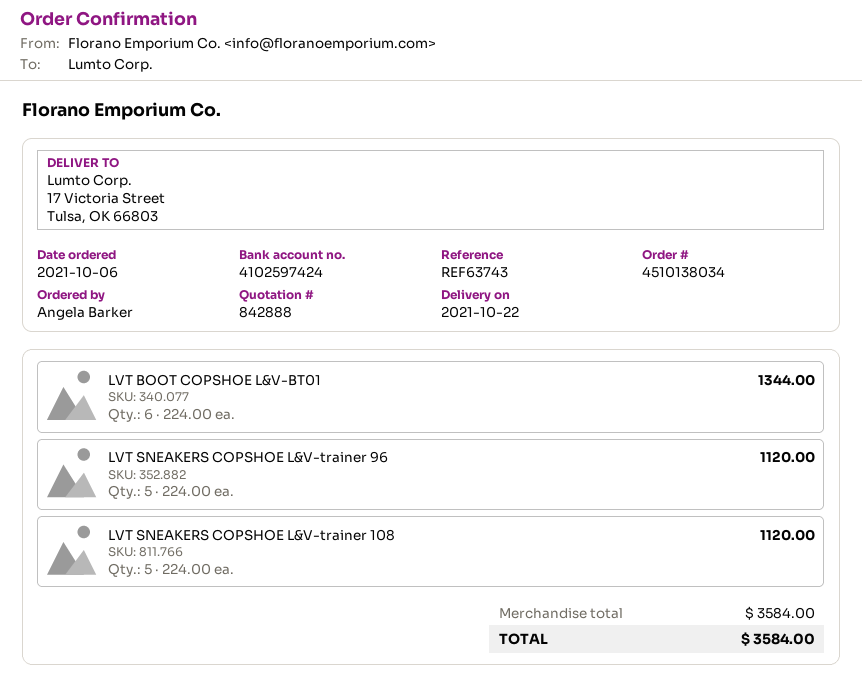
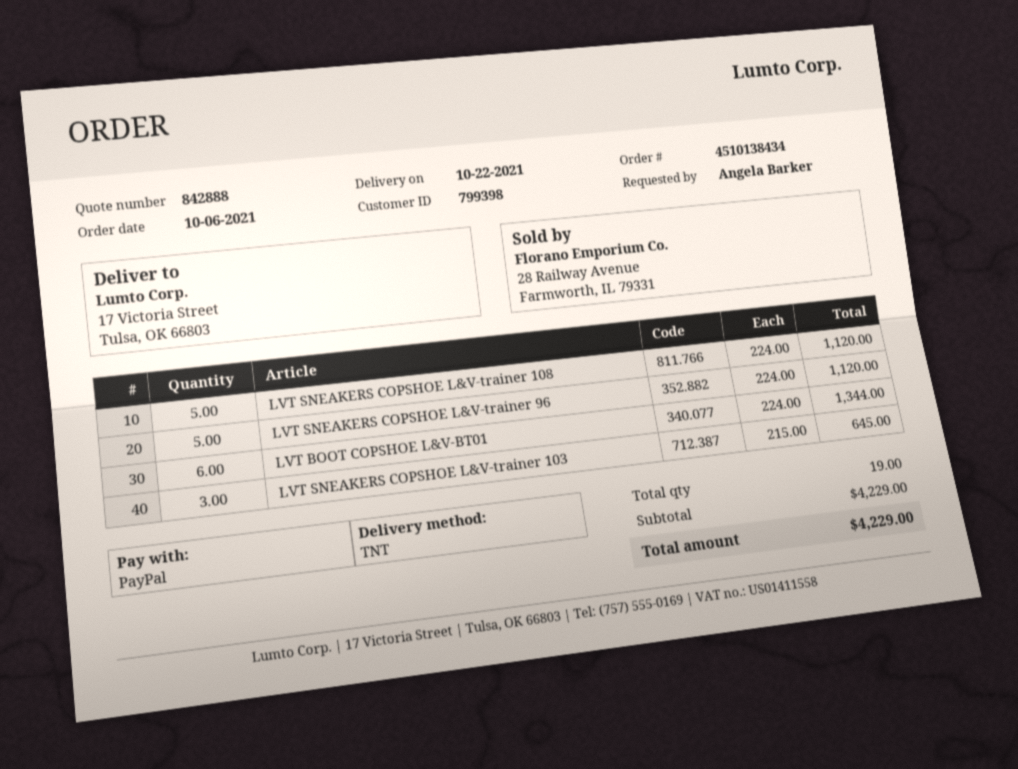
order number: 4510138034 -> 4510138434
LVT SNEAKERS COPSHOE L&V-trainer 103: none -> 3 x 215.00 = 645.00
subtotal: 3584.00 -> 4229.00
total: 3584.00 -> 4229.00

